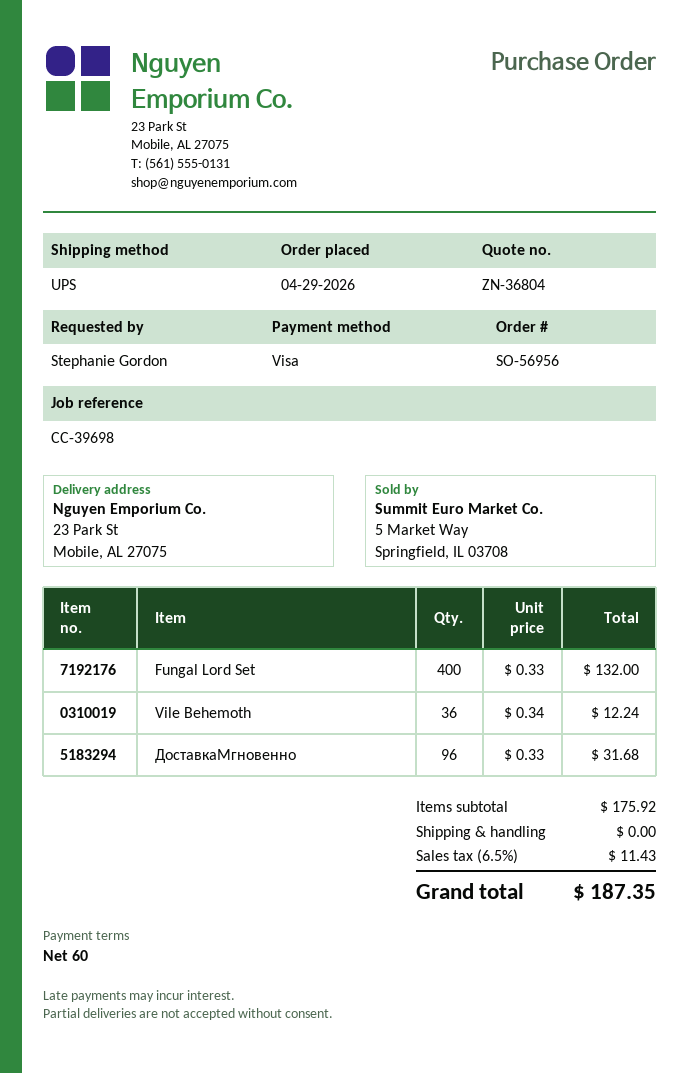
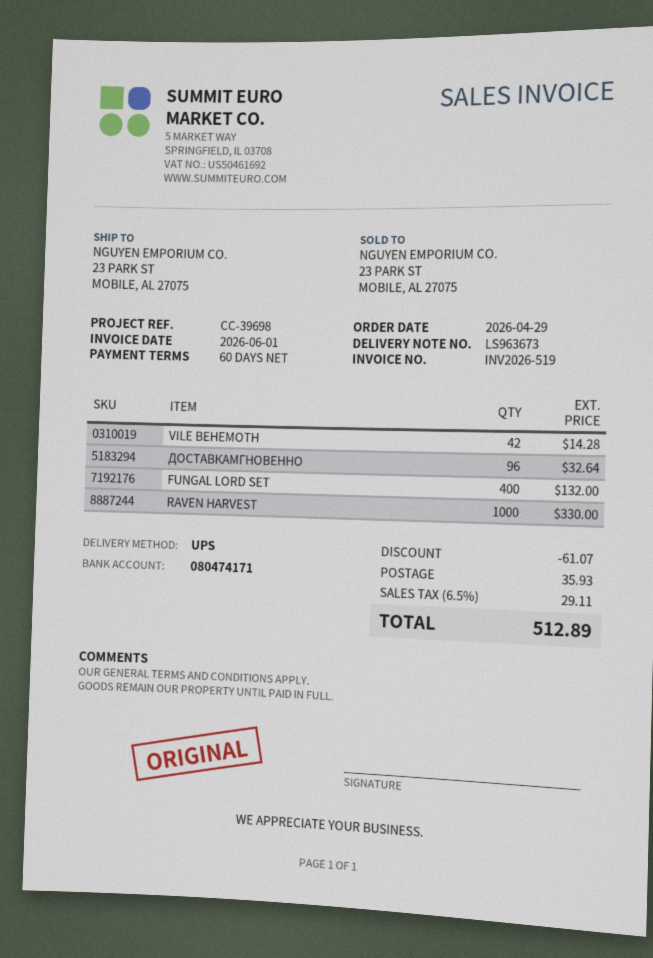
Vile Behemoth: 36 for 12.24 -> 42 for 14.28
ДоставкаМгновенно: 96 for 31.68 -> 96 for 32.64
RAVEN HARVEST: none -> 1000 for 330.00
discount: none -> 61.07
shipping: 0.00 -> 35.93
tax: 6.5% = 11.43 -> 6.5% = 29.11
total: 187.35 -> 512.89

